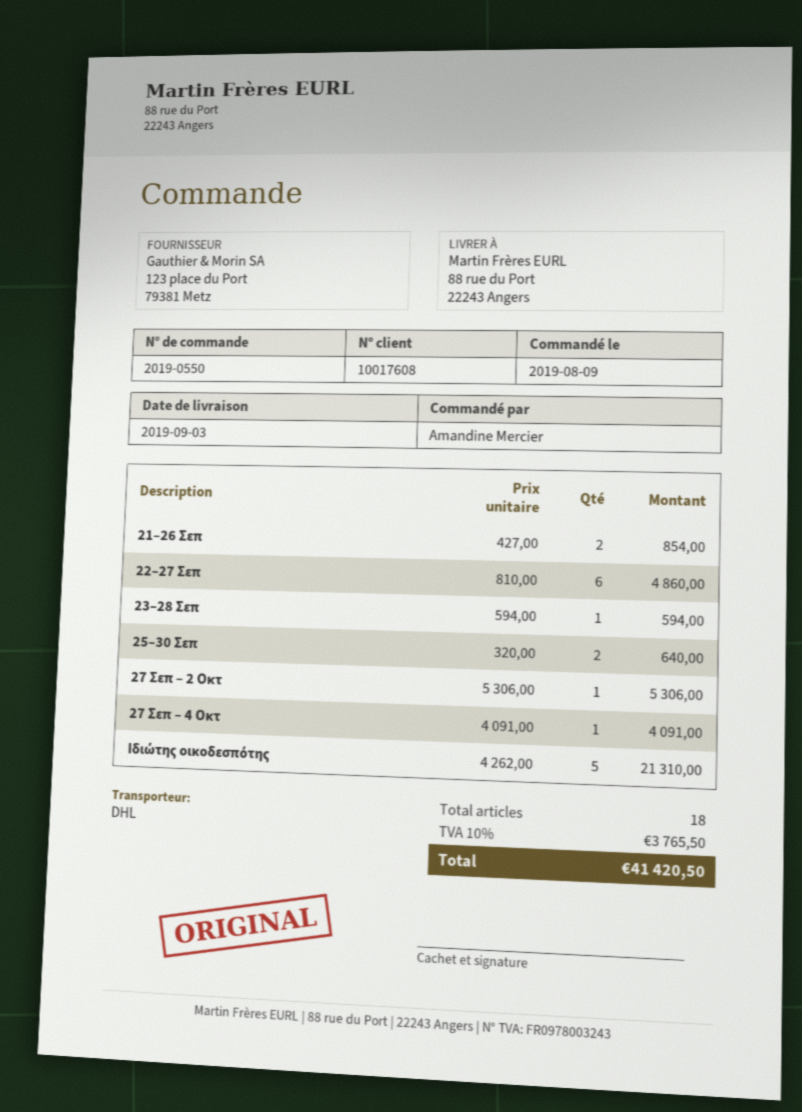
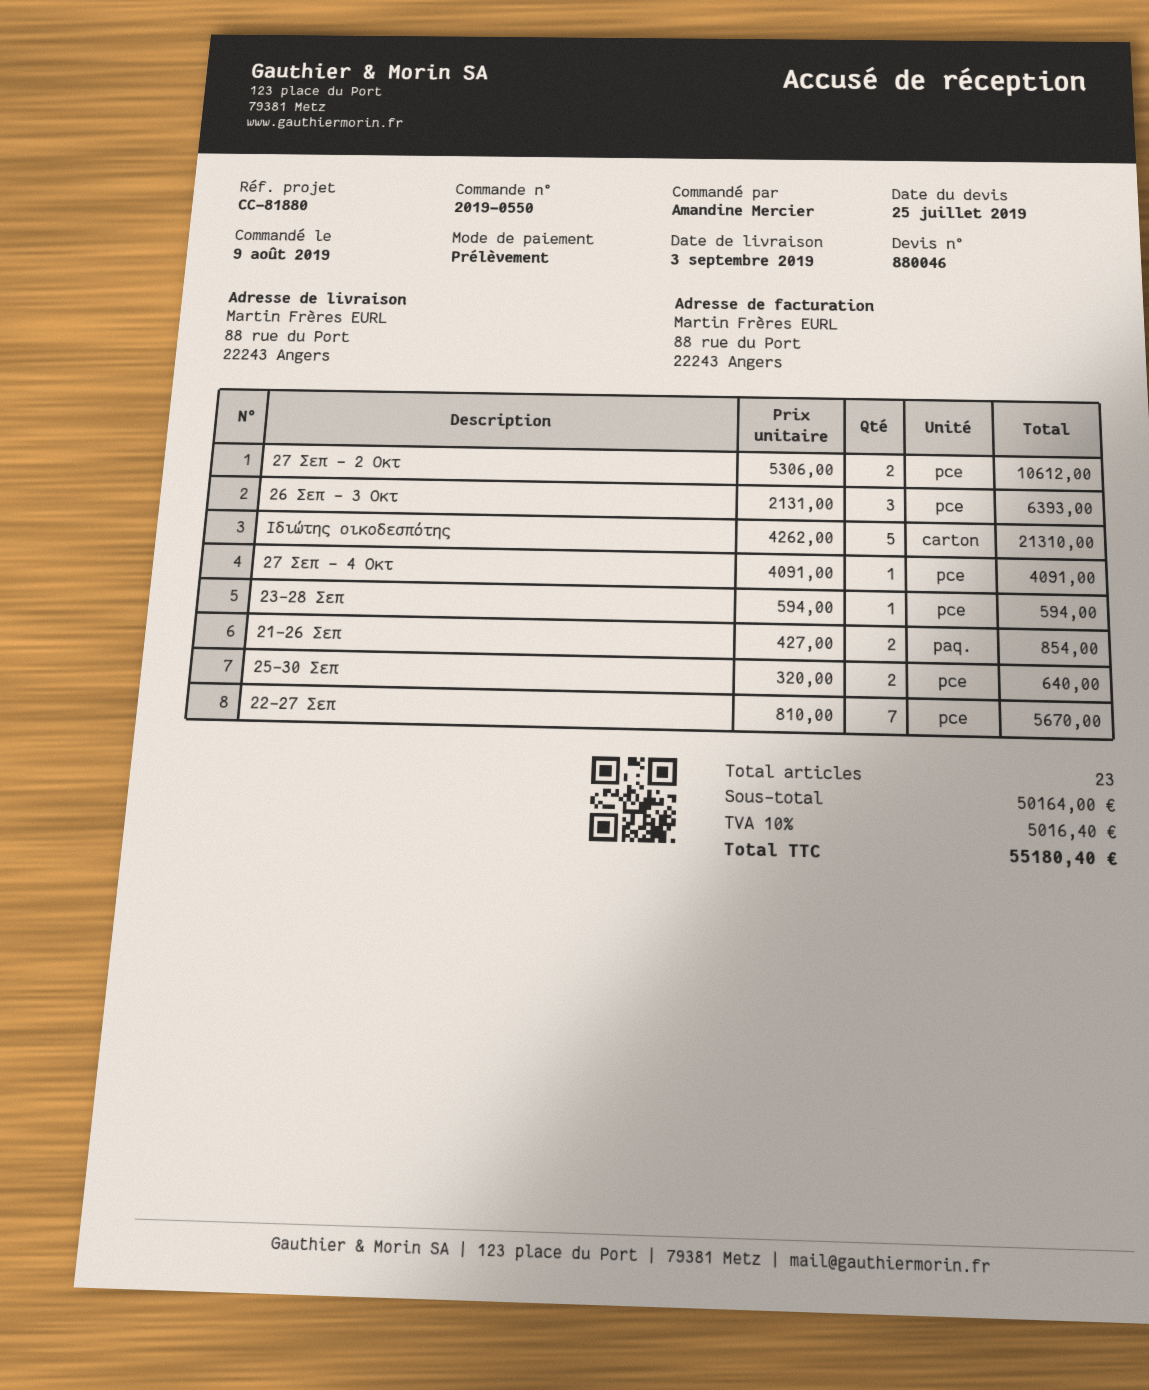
22–27 Σεπ: 6 x 810.00 = 4860.00 -> 7 x 810.00 = 5670.00
27 Σεπ – 2 Οκτ: 1 x 5306.00 = 5306.00 -> 2 x 5306.00 = 10612.00
26 Σεπ – 3 Οκτ: none -> 3 x 2131.00 = 6393.00
total quantity: 18 -> 23
tax: 10% = 3765.50 -> 10% = 5016.40
total: 41420.50 -> 55180.40

